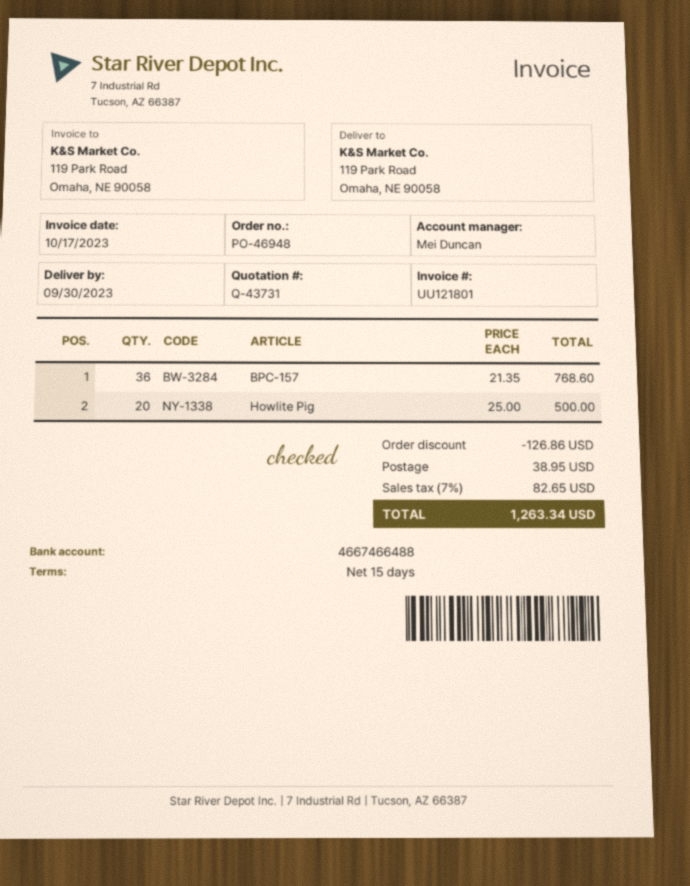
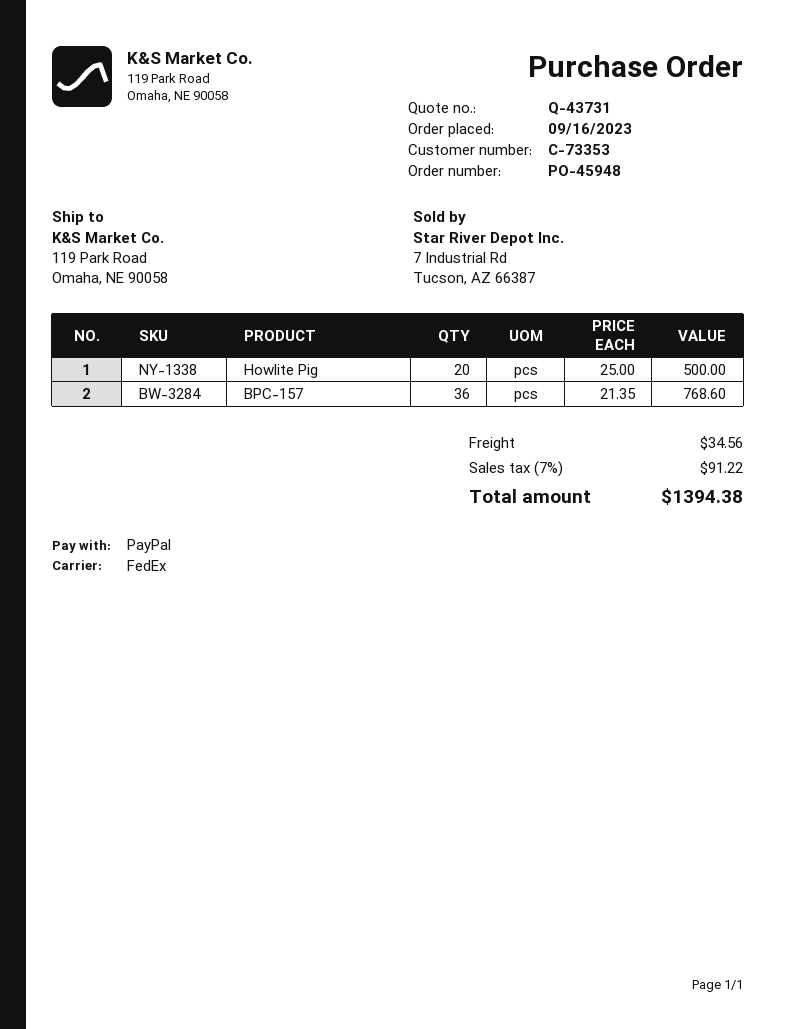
order number: PO-46948 -> PO-45948
discount: 126.86 -> none
shipping: 38.95 -> 34.56
tax: 7% = 82.65 -> 7% = 91.22
total: 1263.34 -> 1394.38

